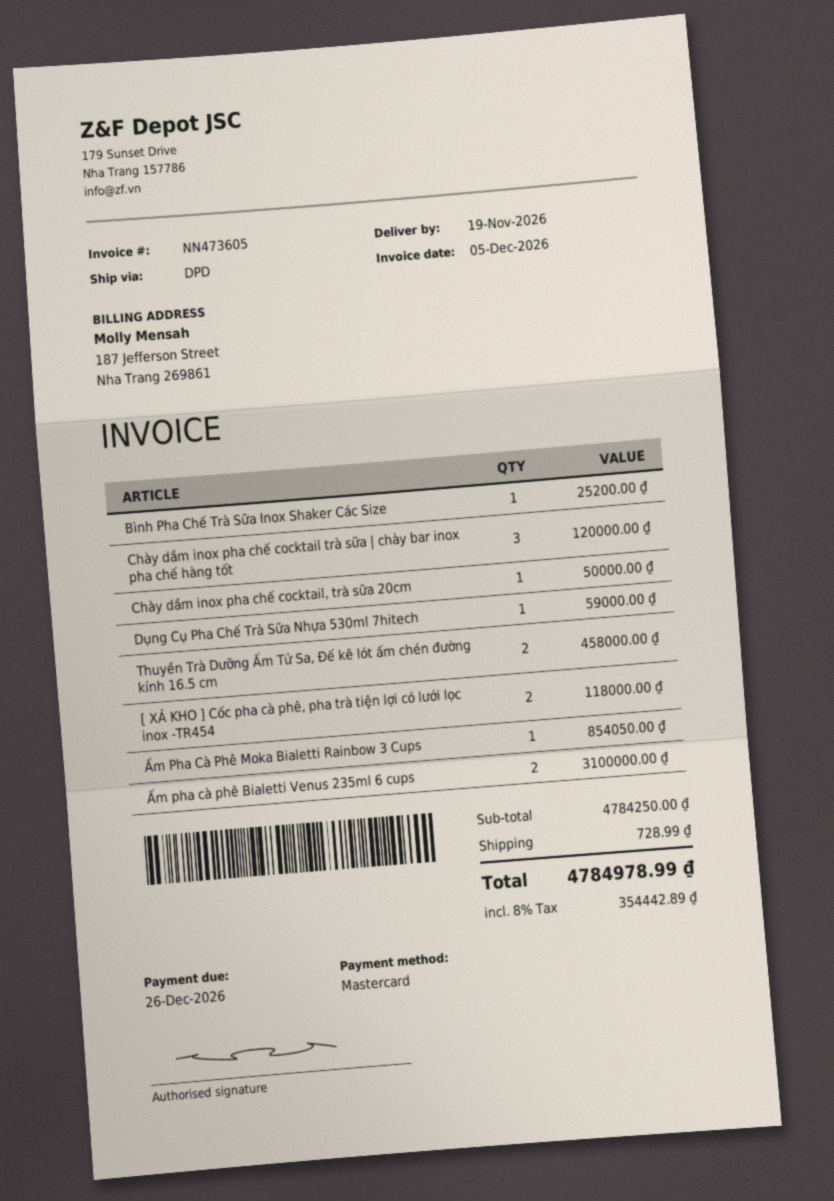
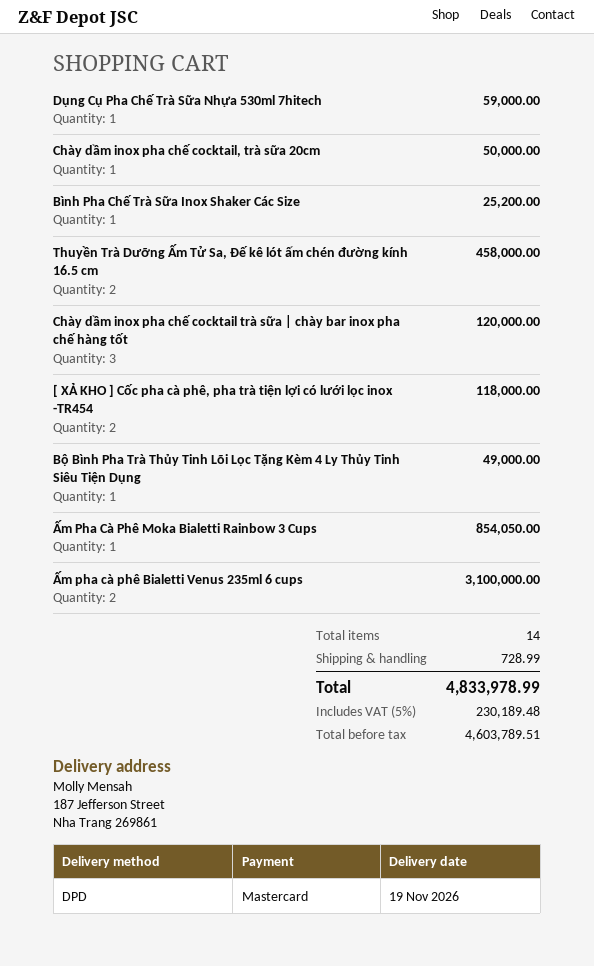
Bộ Bình Pha Trà Thủy Tinh Lõi Lọc Tặng Kèm 4 Ly Thủy Tinh Siêu Tiện Dụng: none -> 1 for 49000.00
tax: 8% = 354442.89 -> 5% = 230189.48
total: 4784978.99 -> 4833978.99

